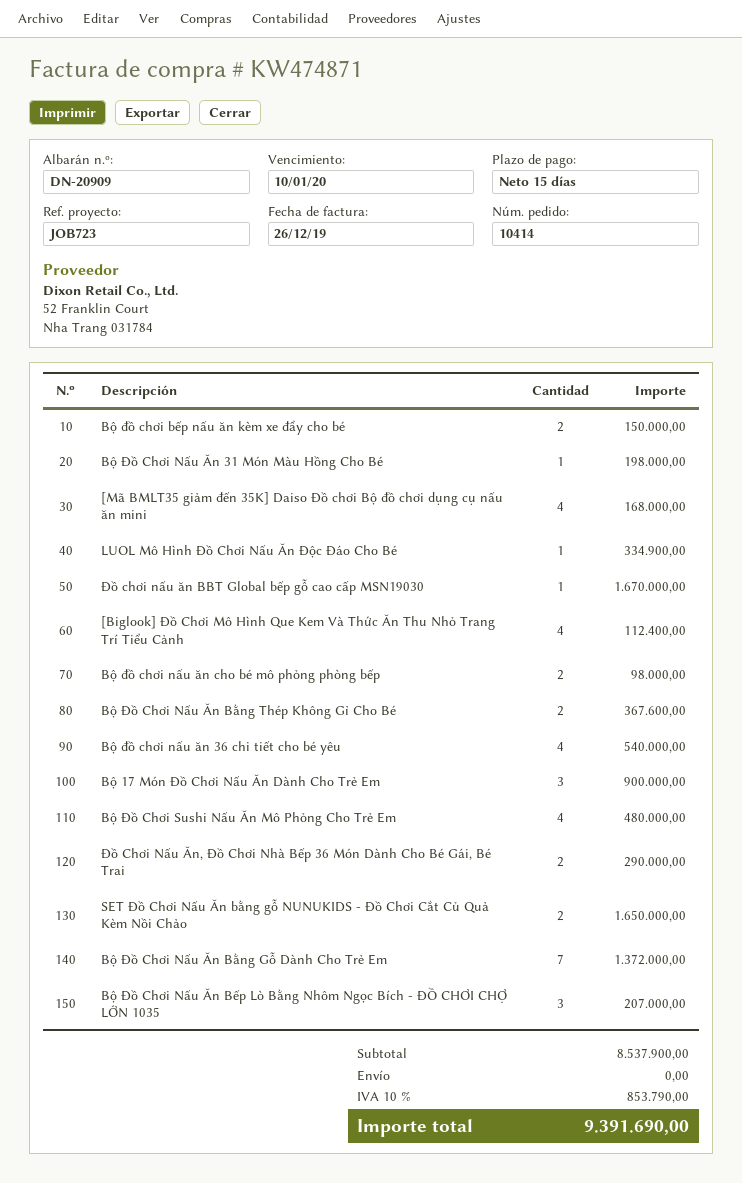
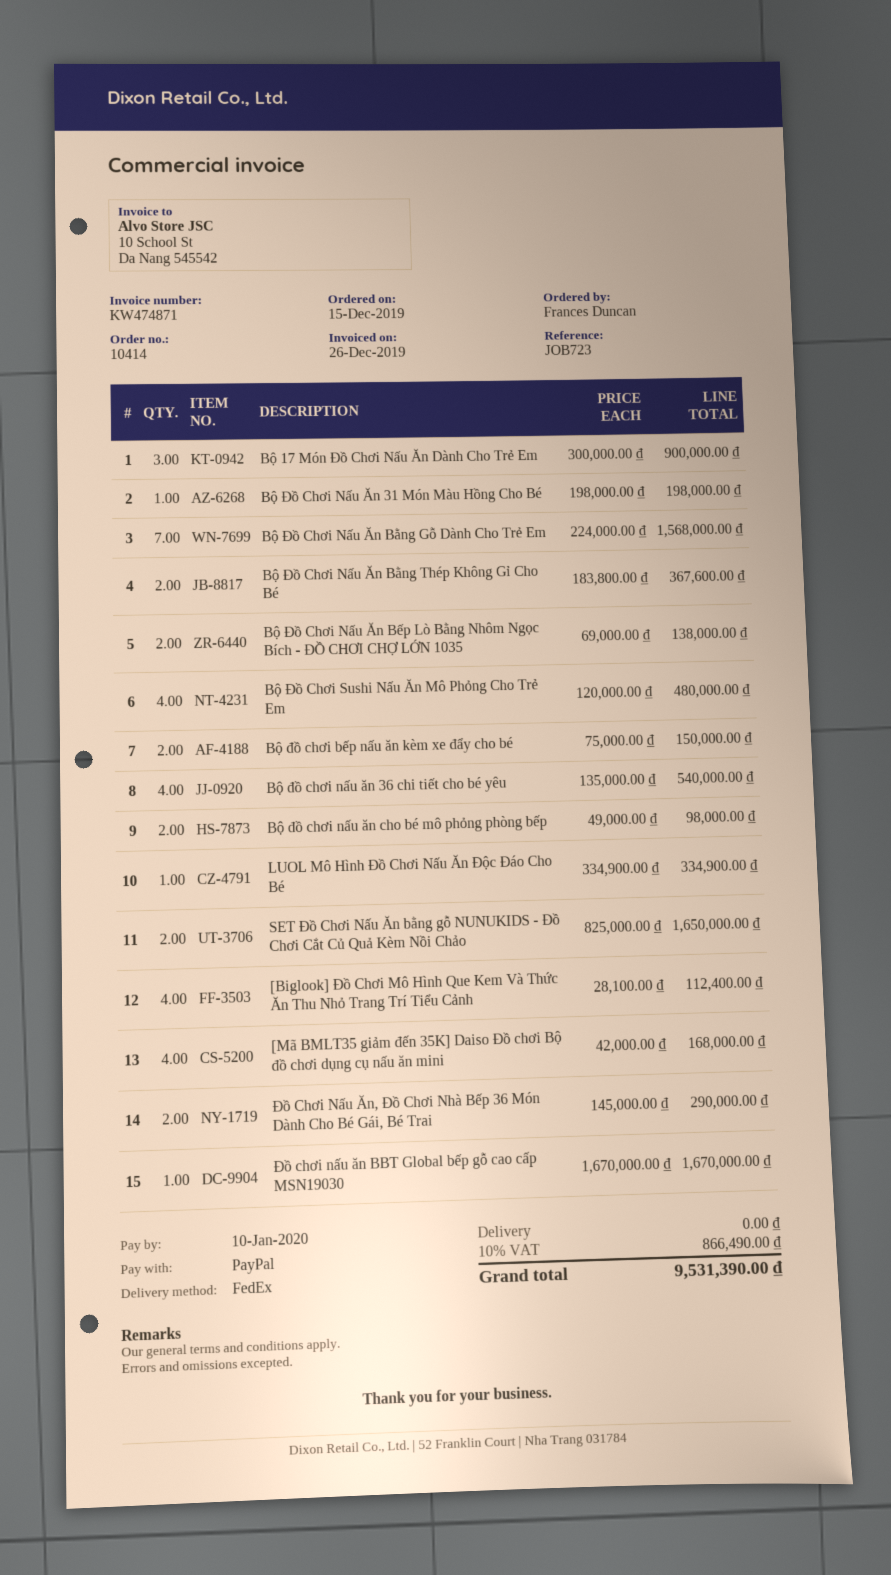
Bộ Đồ Chơi Nấu Ăn Bằng Gỗ Dành Cho Trẻ Em: 7 for 1372000.00 -> 7 for 1568000.00
Bộ Đồ Chơi Nấu Ăn Bếp Lò Bằng Nhôm Ngọc Bích - ĐỒ CHƠI CHỢ LỚN 1035: 3 for 207000.00 -> 2 for 138000.00
tax: 10% = 853790.00 -> 10% = 866490.00
total: 9391690.00 -> 9531390.00

